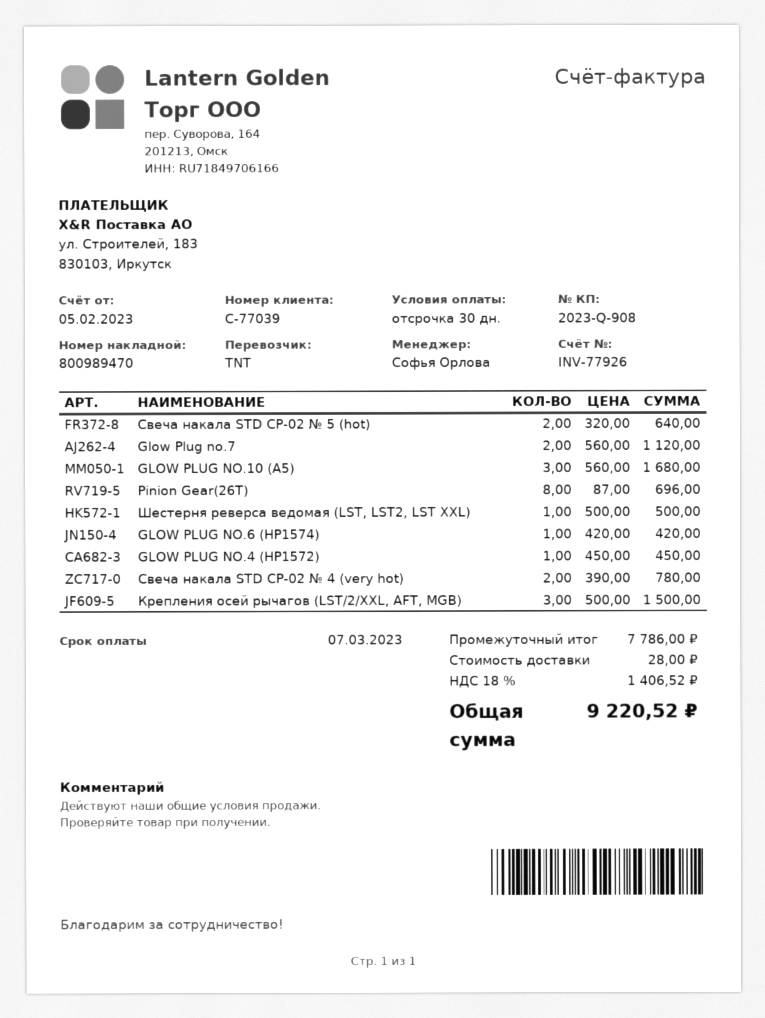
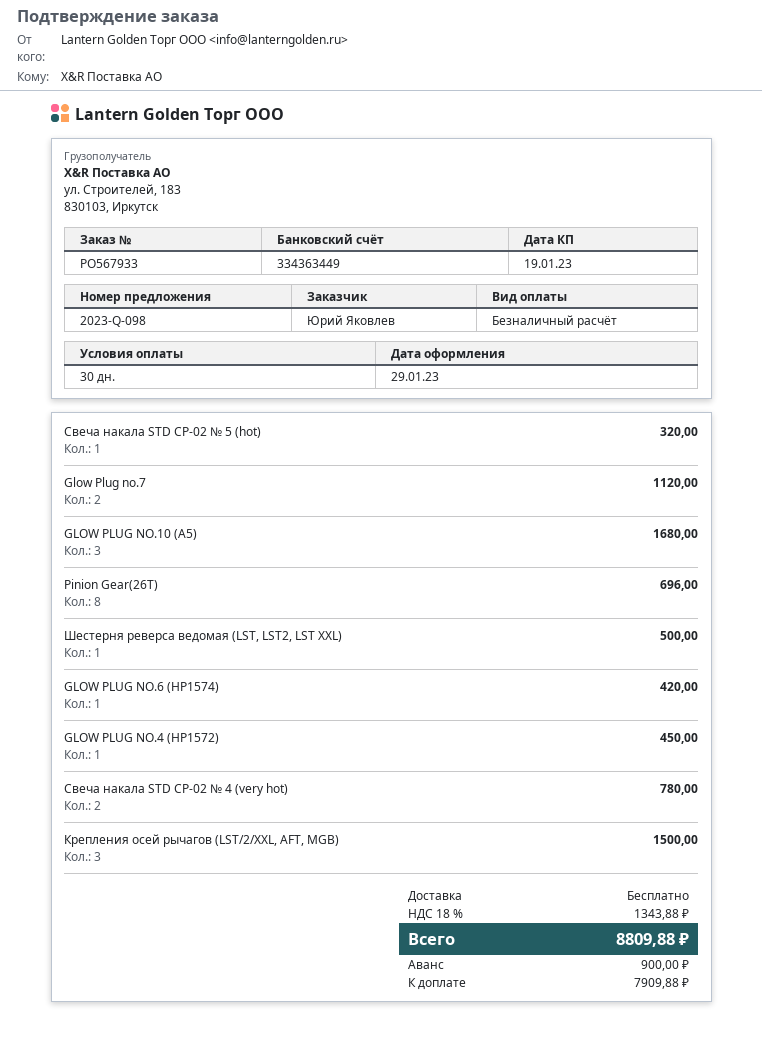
quote number: 2023-Q-908 -> 2023-Q-098
Свеча накала STD CP-02 № 5 (hot): 2 for 640.00 -> 1 for 320.00
shipping: 28.00 -> 0.00
tax: 18% = 1406.52 -> 18% = 1343.88
total: 9220.52 -> 8809.88

